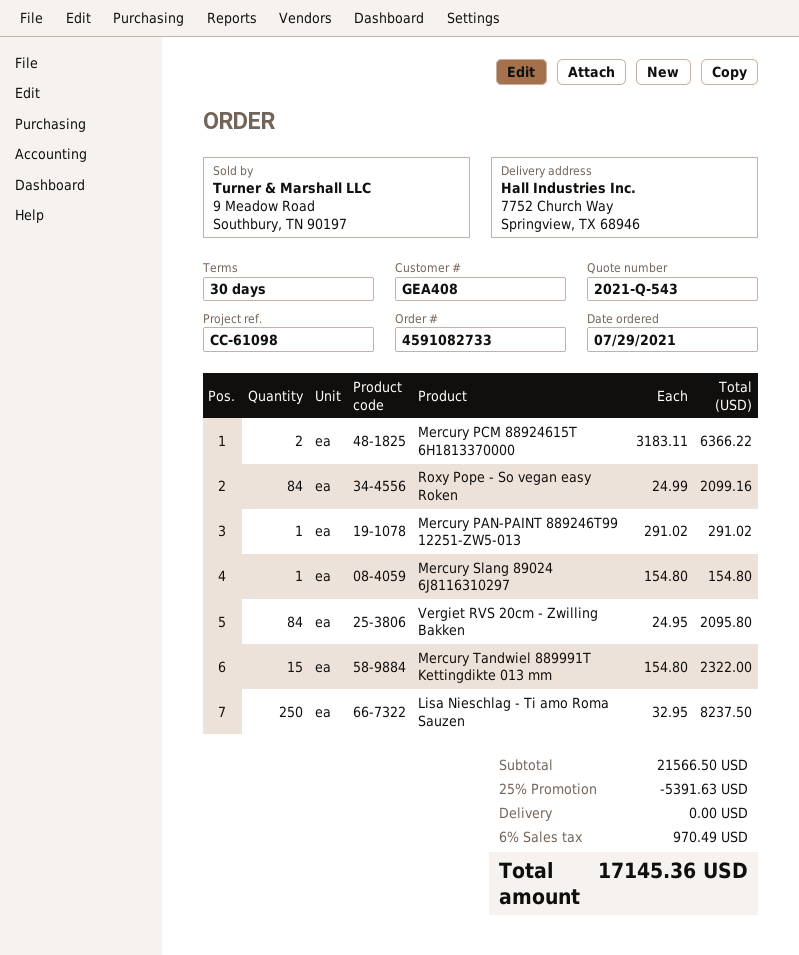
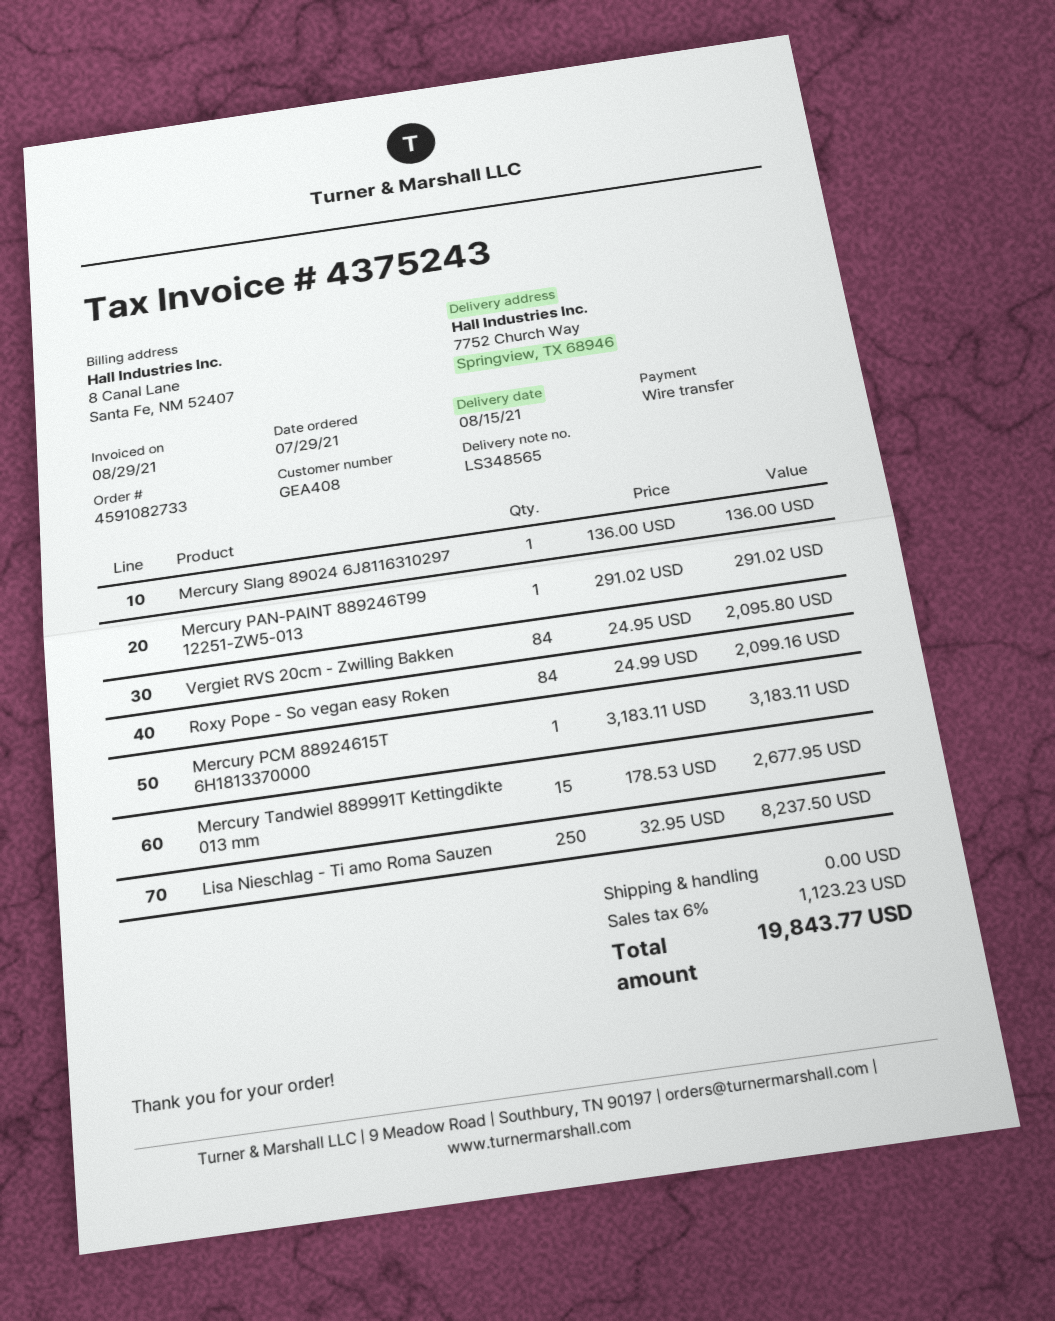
Mercury PCM 88924615T 6H1813370000: 2 x 3183.11 = 6366.22 -> 1 x 3183.11 = 3183.11
Mercury Slang 89024 6J8116310297: 1 x 154.80 = 154.80 -> 1 x 136.00 = 136.00
Mercury Tandwiel 889991T Kettingdikte 013 mm: 15 x 154.80 = 2322.00 -> 15 x 178.53 = 2677.95
discount: 25% = 5391.63 -> none
tax: 6% = 970.49 -> 6% = 1123.23
total: 17145.36 -> 19843.77

